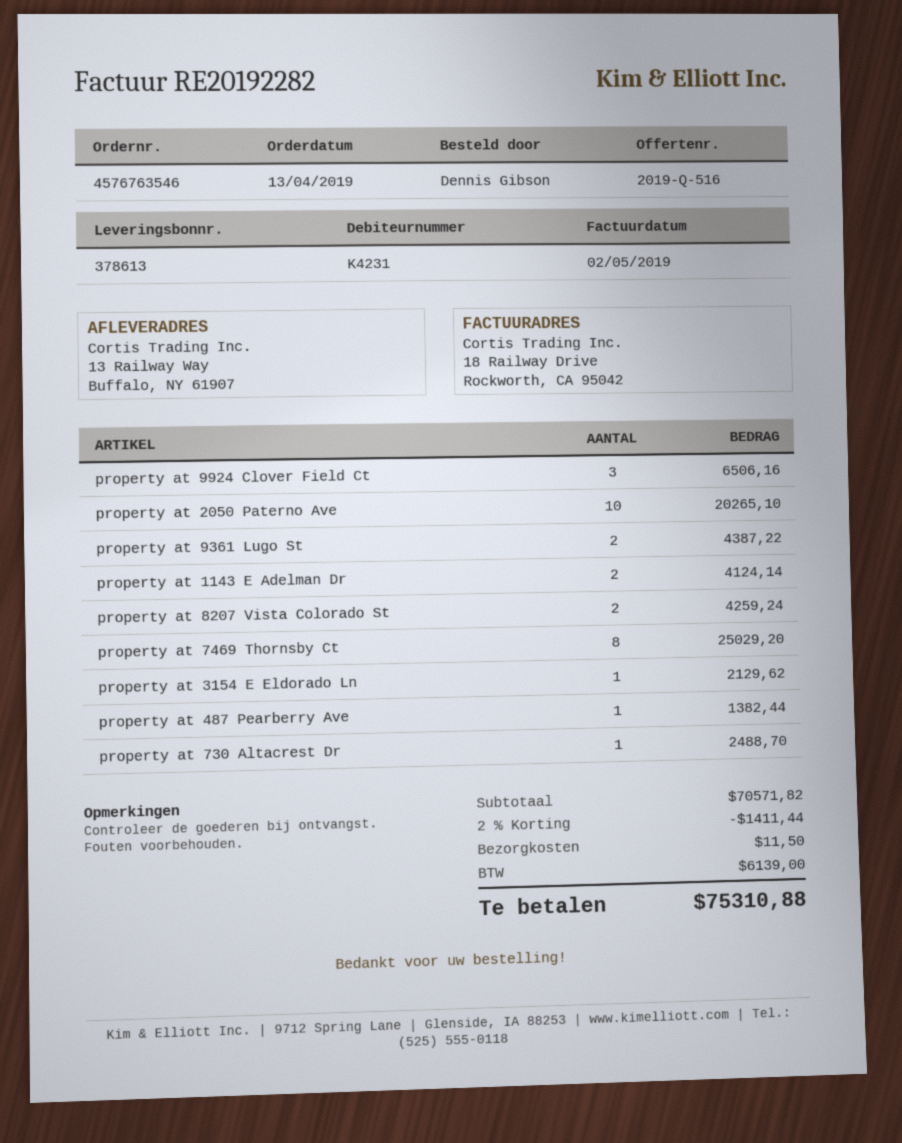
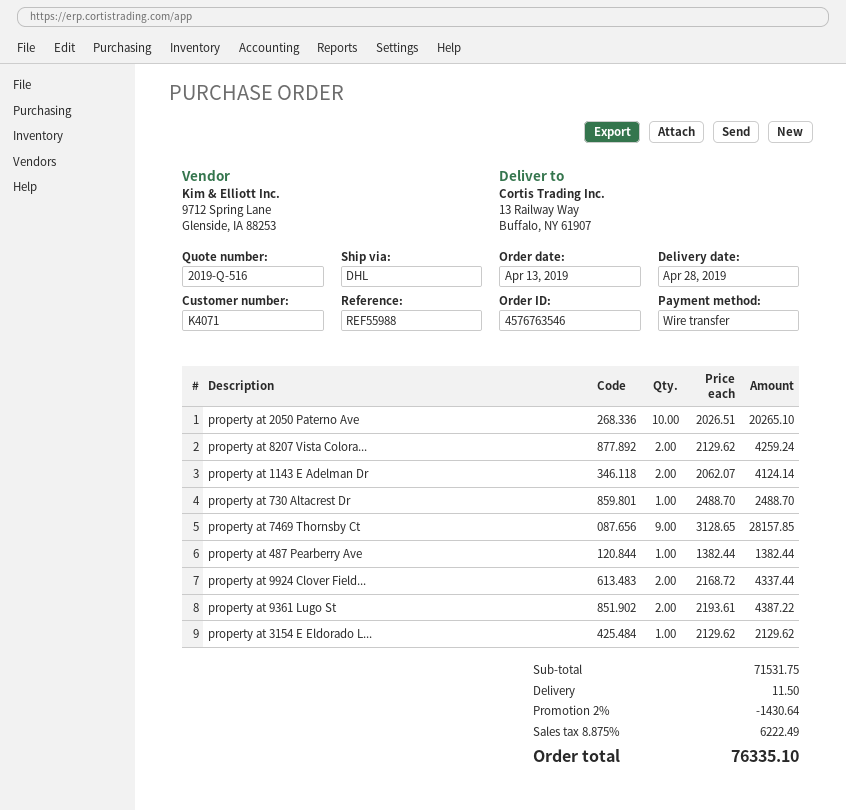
customer number: K4231 -> K4071
property at 9924 Clover Field Ct: 3 for 6506.16 -> 2 for 4337.44
property at 7469 Thornsby Ct: 8 for 25029.20 -> 9 for 28157.85
subtotal: 70571.82 -> 71531.75
discount: 2% = 1411.44 -> 2% = 1430.64
tax: 6139.00 -> 6222.49
total: 75310.88 -> 76335.10

